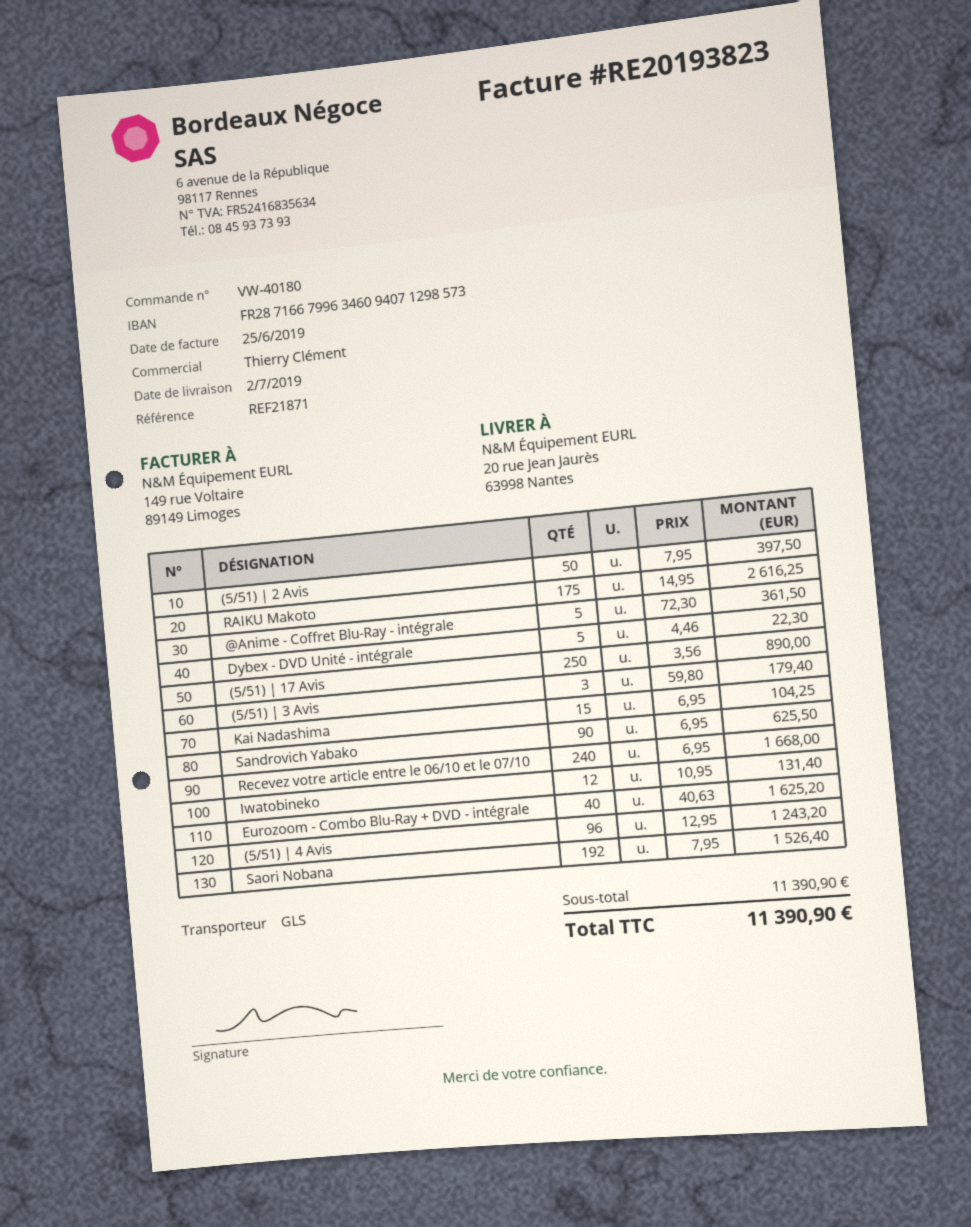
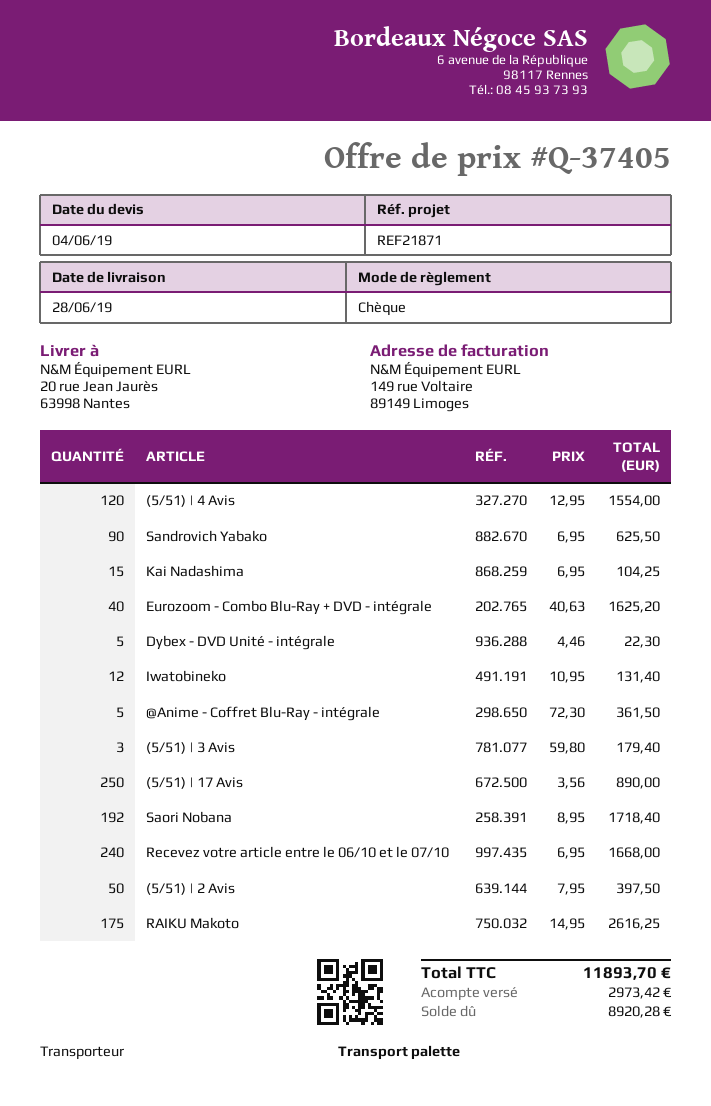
delivery date: 2019-07-02 -> 2019-06-28
shipping method: GLS -> pallet freight
(5/51) | 4 Avis: 96 x 12.95 = 1243.20 -> 120 x 12.95 = 1554.00
Saori Nobana: 192 x 7.95 = 1526.40 -> 192 x 8.95 = 1718.40
total: 11390.90 -> 11893.70

